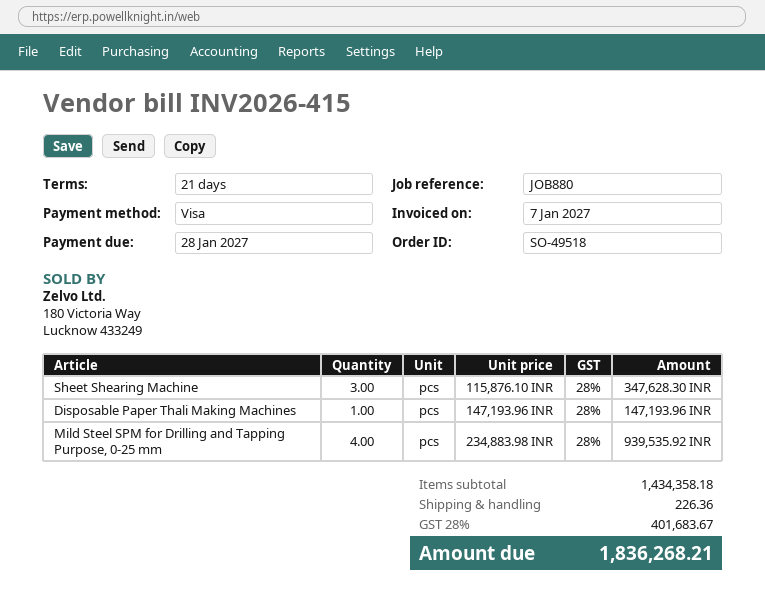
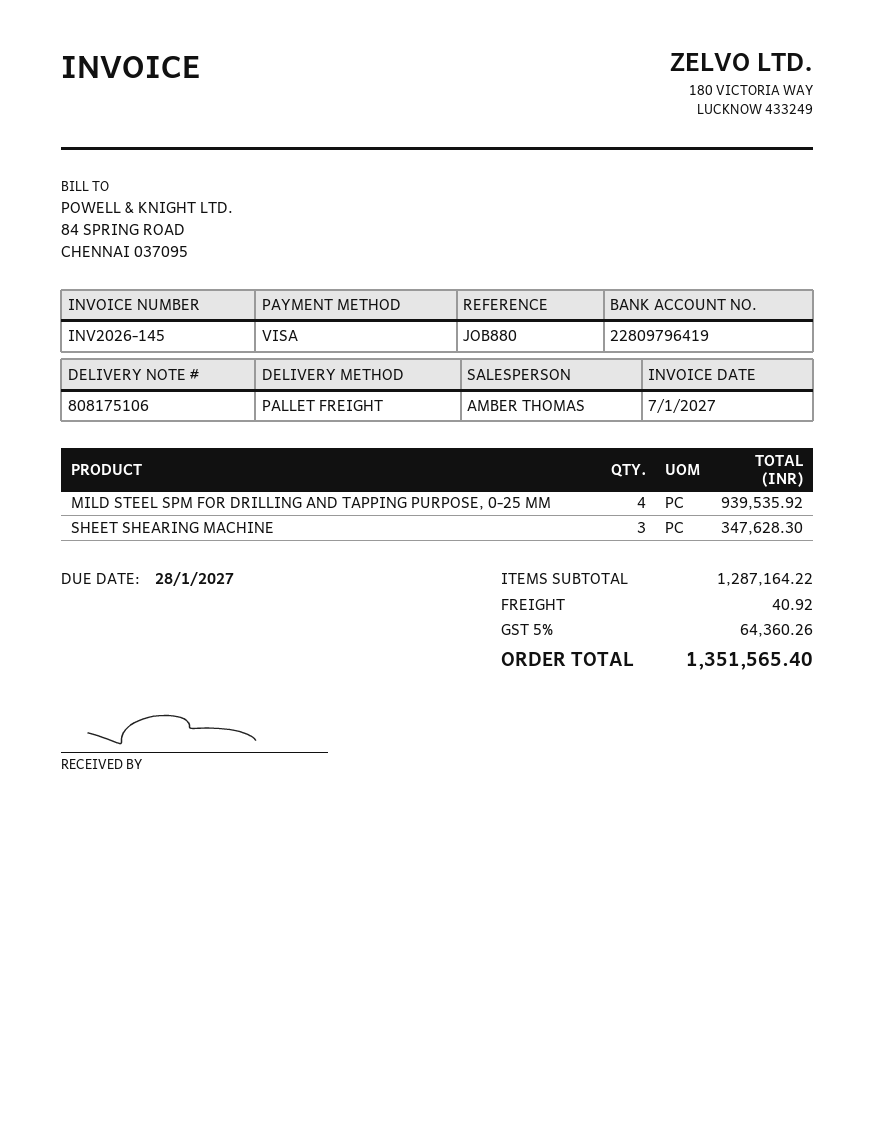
invoice number: INV2026-415 -> INV2026-145
Disposable Paper Thali Making Machines: 1 for 147193.96 -> none
subtotal: 1434358.18 -> 1287164.22
shipping: 226.36 -> 40.92
tax: 28% = 401683.67 -> 5% = 64360.26
total: 1836268.21 -> 1351565.40

